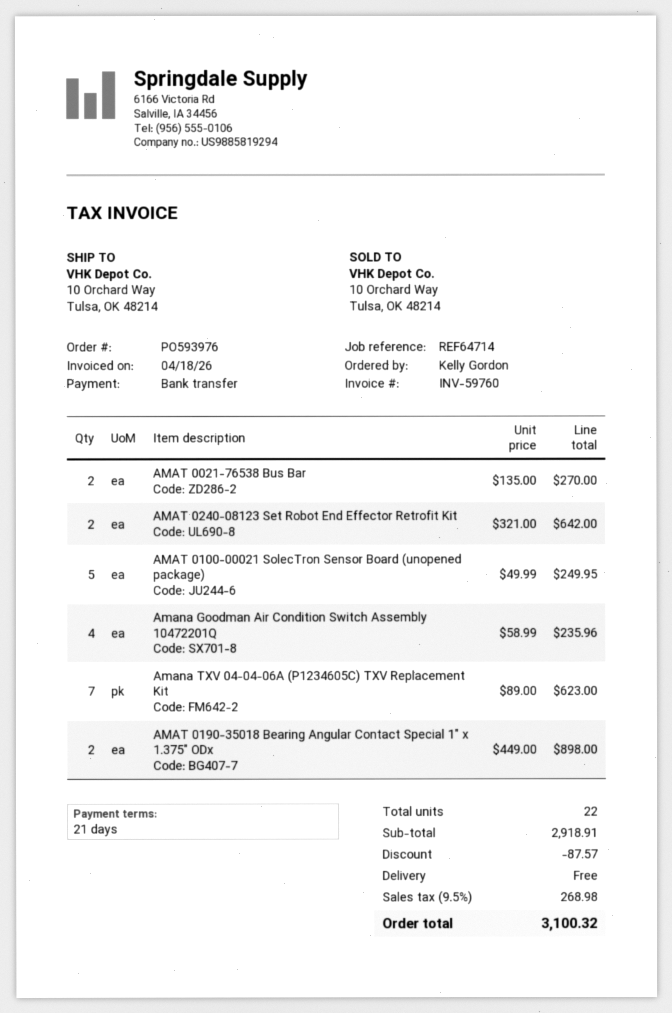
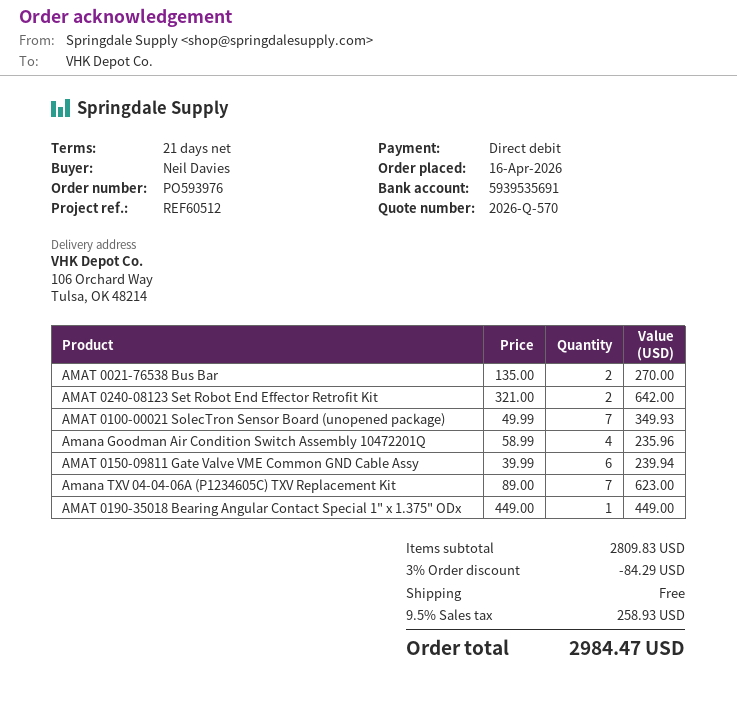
reference: REF64714 -> REF60512
ordered by: Kelly Gordon -> Neil Davies
payment method: bank transfer -> direct debit
ship to: 10 Orchard Way, Tulsa, OK 48214 -> 106 Orchard Way, Tulsa, OK 48214
AMAT 0100-00021 SolecTron Sensor Board (unopened package): 5 x 49.99 = 249.95 -> 7 x 49.99 = 349.93
AMAT 0190-35018 Bearing Angular Contact Special 1" x 1.375" ODx: 2 x 449.00 = 898.00 -> 1 x 449.00 = 449.00
AMAT 0150-09811 Gate Valve VME Common GND Cable Assy: none -> 6 x 39.99 = 239.94
subtotal: 2918.91 -> 2809.83
discount: 87.57 -> 84.29
tax: 9.5% = 268.98 -> 9.5% = 258.93
total: 3100.32 -> 2984.47

